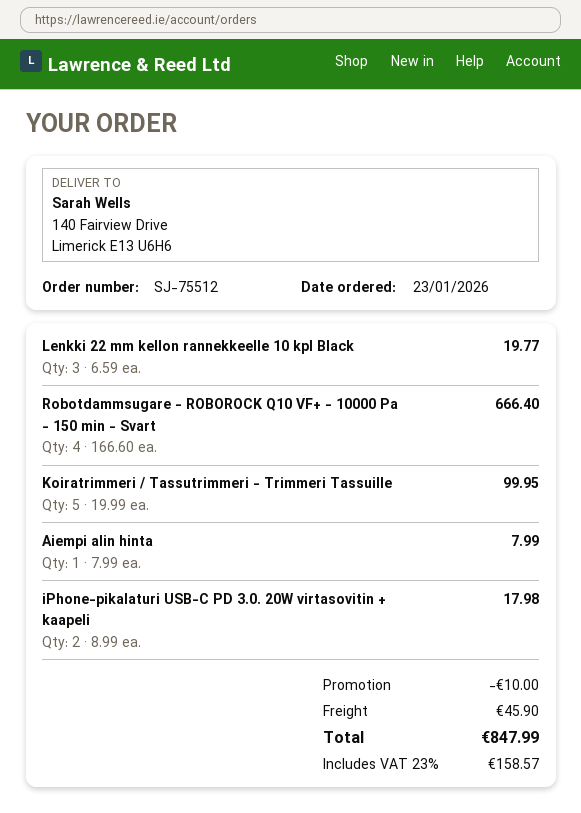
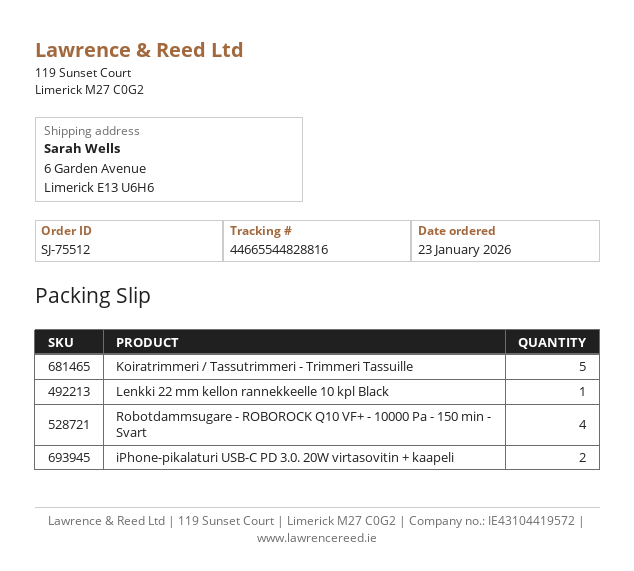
ship to: 140 Fairview Drive, Limerick E13 U6H6 -> 6 Garden Avenue, Limerick E13 U6H6
Lenkki 22 mm kellon rannekkeelle 10 kpl Black: 3 -> 1
Aiempi alin hinta: 1 -> none

